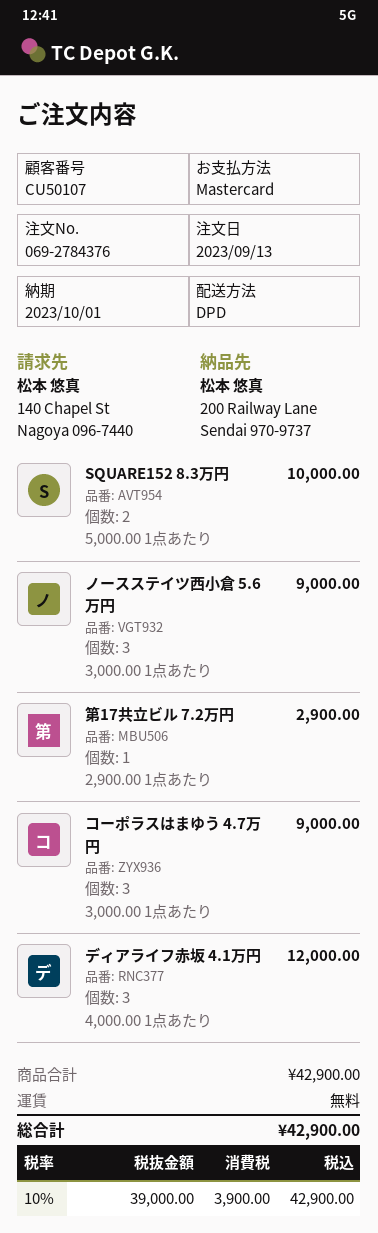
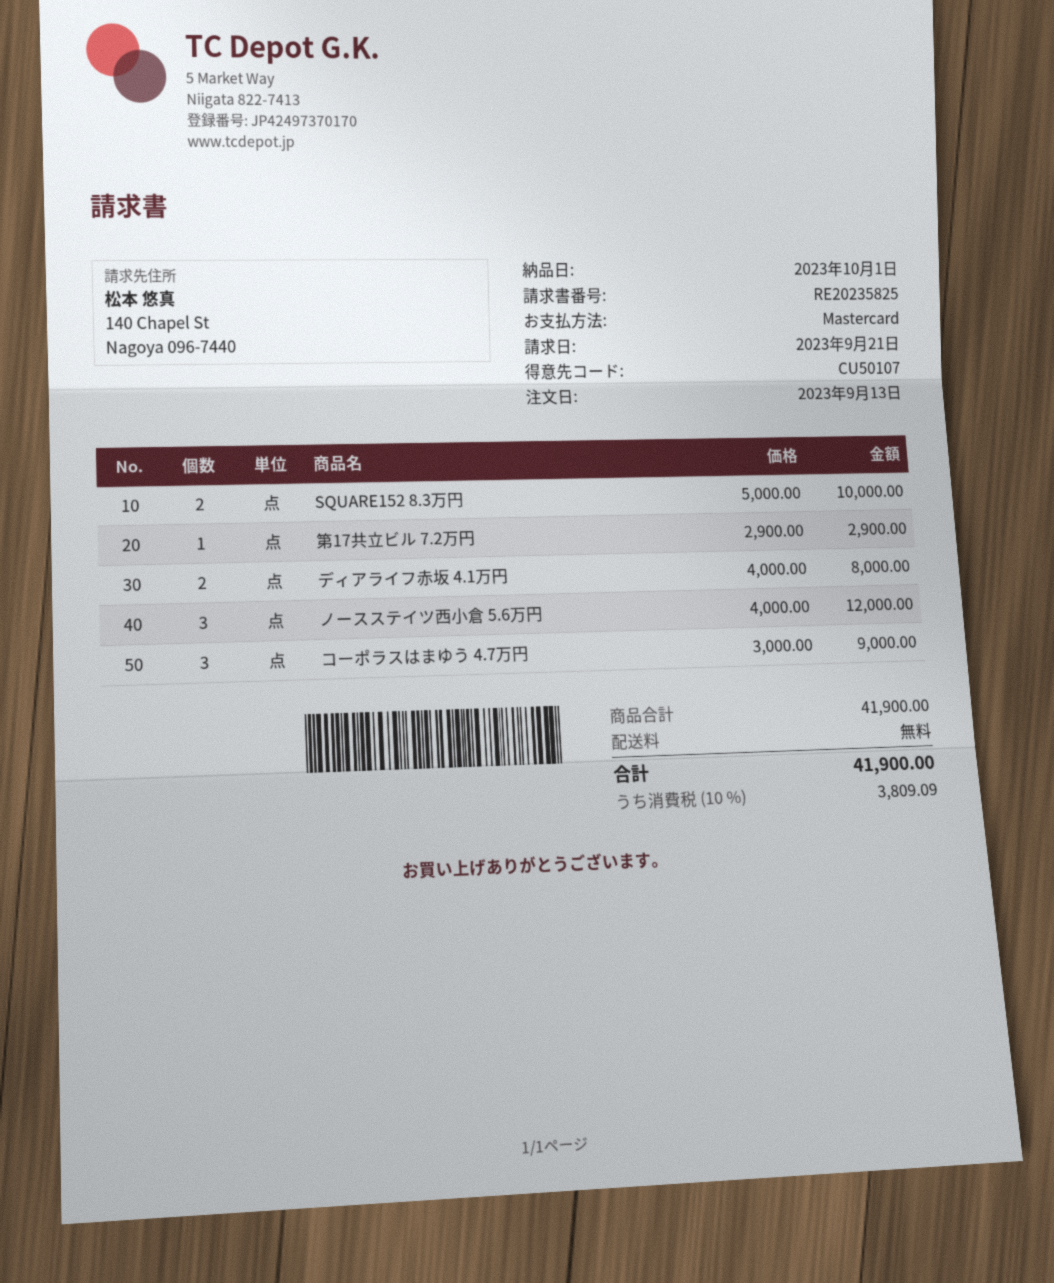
ノースステイツ西小倉 5.6万円: 3 x 3000.00 = 9000.00 -> 3 x 4000.00 = 12000.00
ディアライフ赤坂 4.1万円: 3 x 4000.00 = 12000.00 -> 2 x 4000.00 = 8000.00
subtotal: 42900.00 -> 41900.00
tax: 10% = 3900.00 -> 10% = 3809.09
total: 42900.00 -> 41900.00

